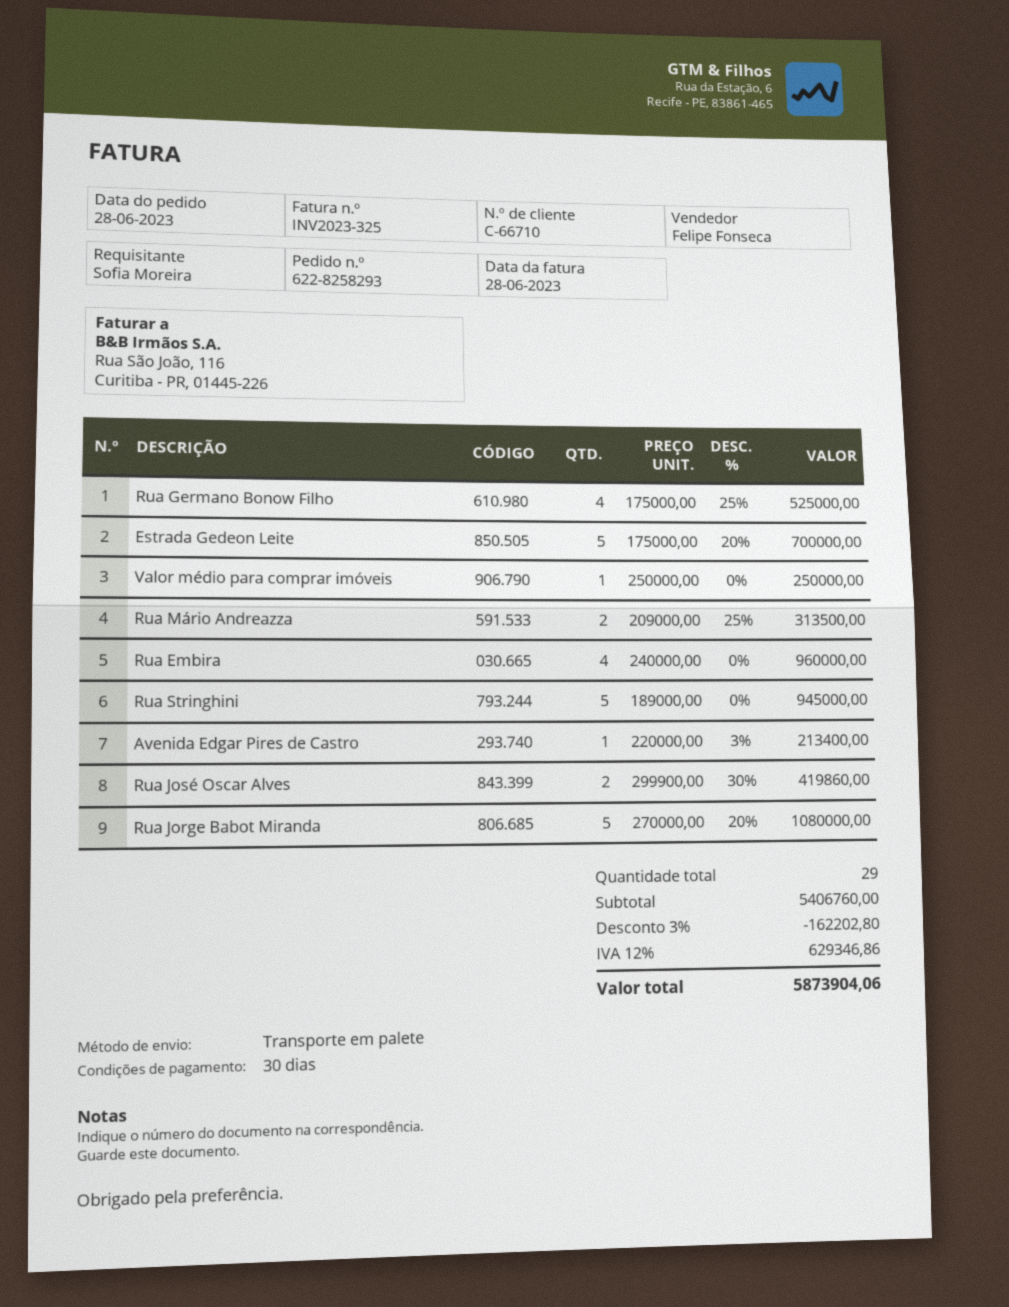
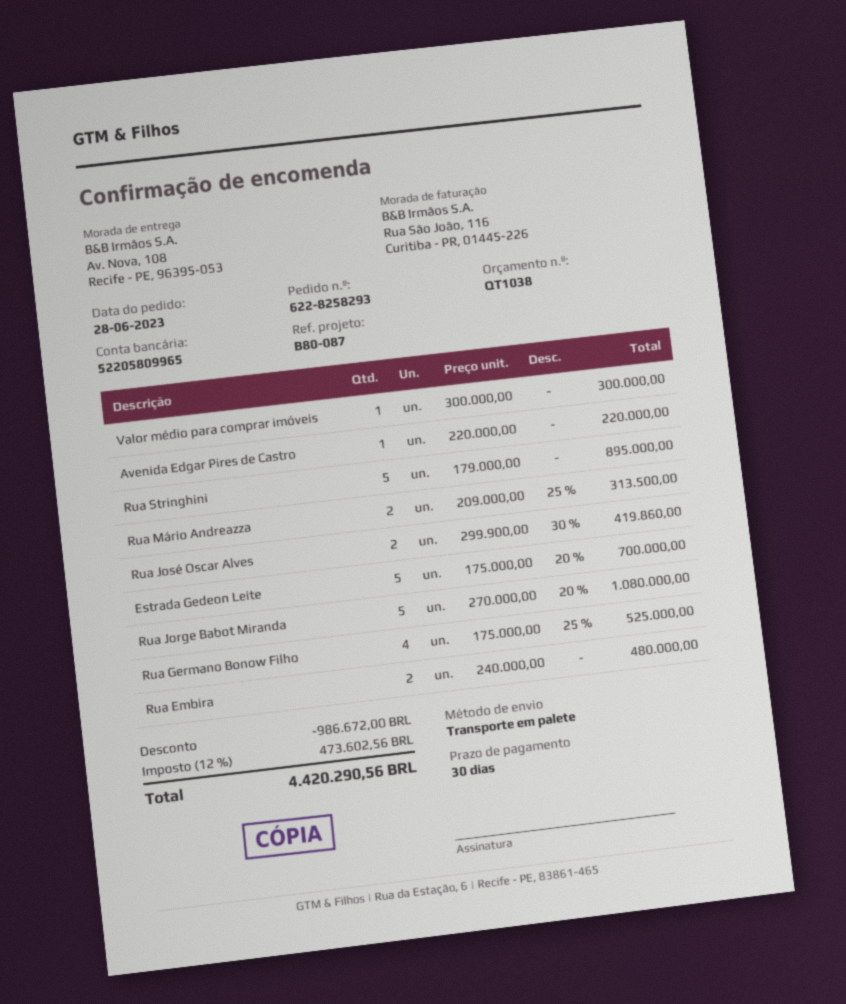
Valor médio para comprar imóveis: 1 x 250000.00 = 250000.00 -> 1 x 300000.00 = 300000.00
Rua Embira: 4 x 240000.00 = 960000.00 -> 2 x 240000.00 = 480000.00
Rua Stringhini: 5 x 189000.00 = 945000.00 -> 5 x 179000.00 = 895000.00
Avenida Edgar Pires de Castro: 1 x 220000.00 - 3% = 213400.00 -> 1 x 220000.00 = 220000.00
discount: 162202.80 -> 986672.00
tax: 12% = 629346.86 -> 12% = 473602.56
total: 5873904.06 -> 4420290.56

